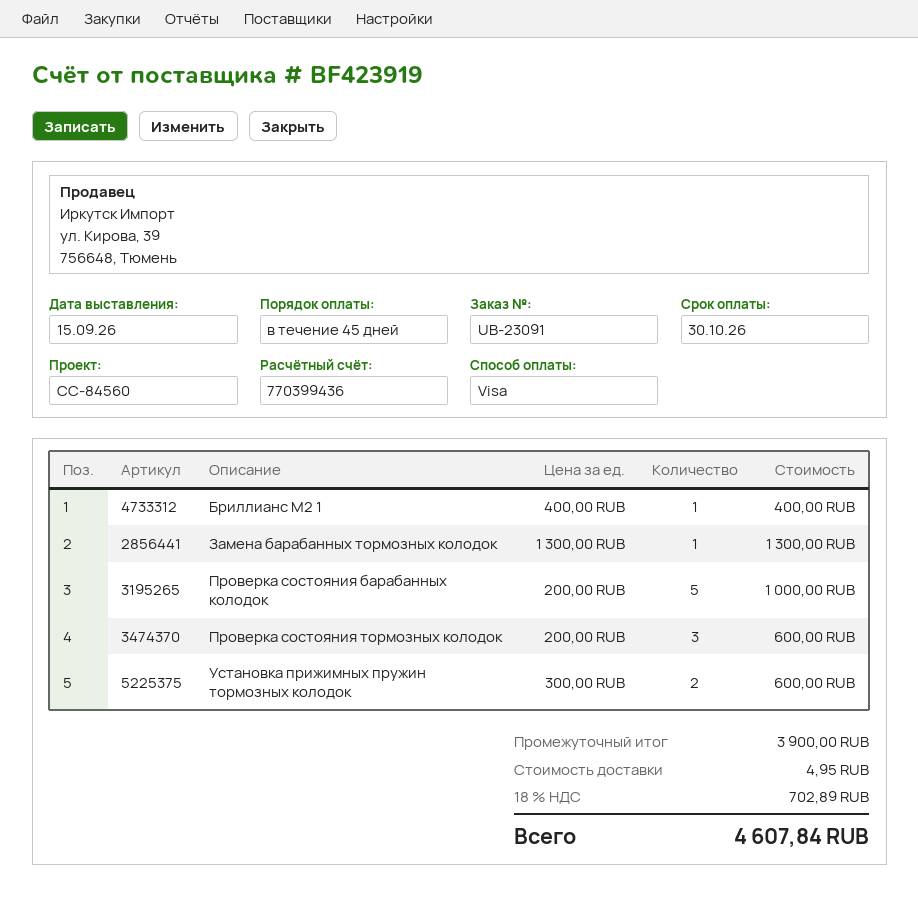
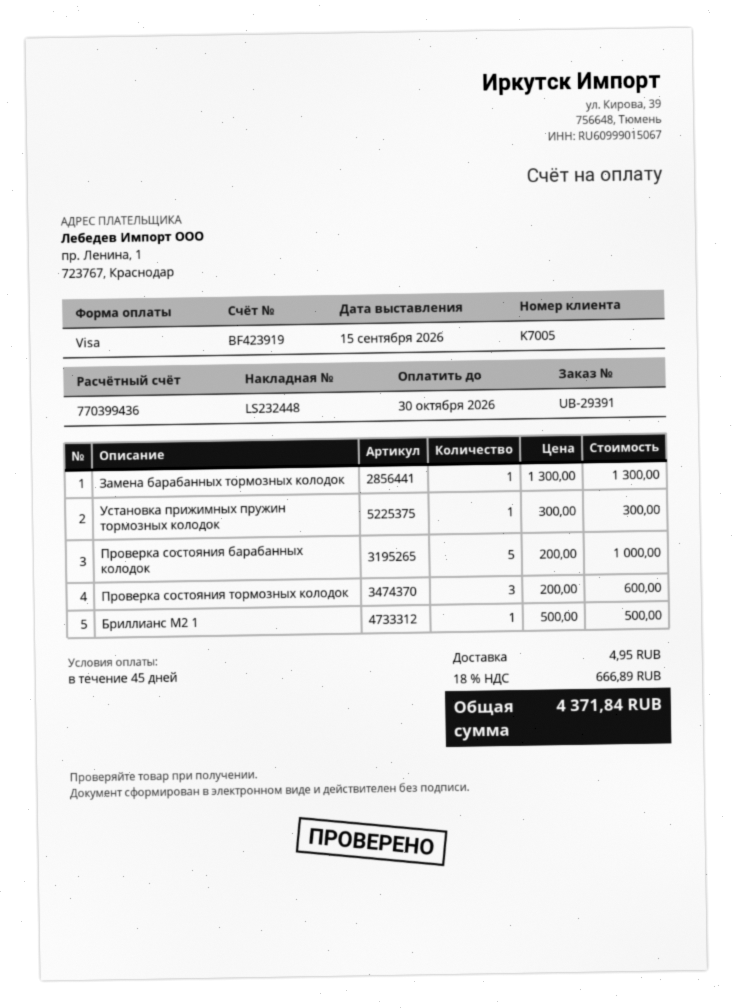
order number: UB-23091 -> UB-29391
Бриллианс М2 1: 1 x 400.00 = 400.00 -> 1 x 500.00 = 500.00
Установка прижимных пружин тормозных колодок: 2 x 300.00 = 600.00 -> 1 x 300.00 = 300.00
tax: 18% = 702.89 -> 18% = 666.89
total: 4607.84 -> 4371.84

